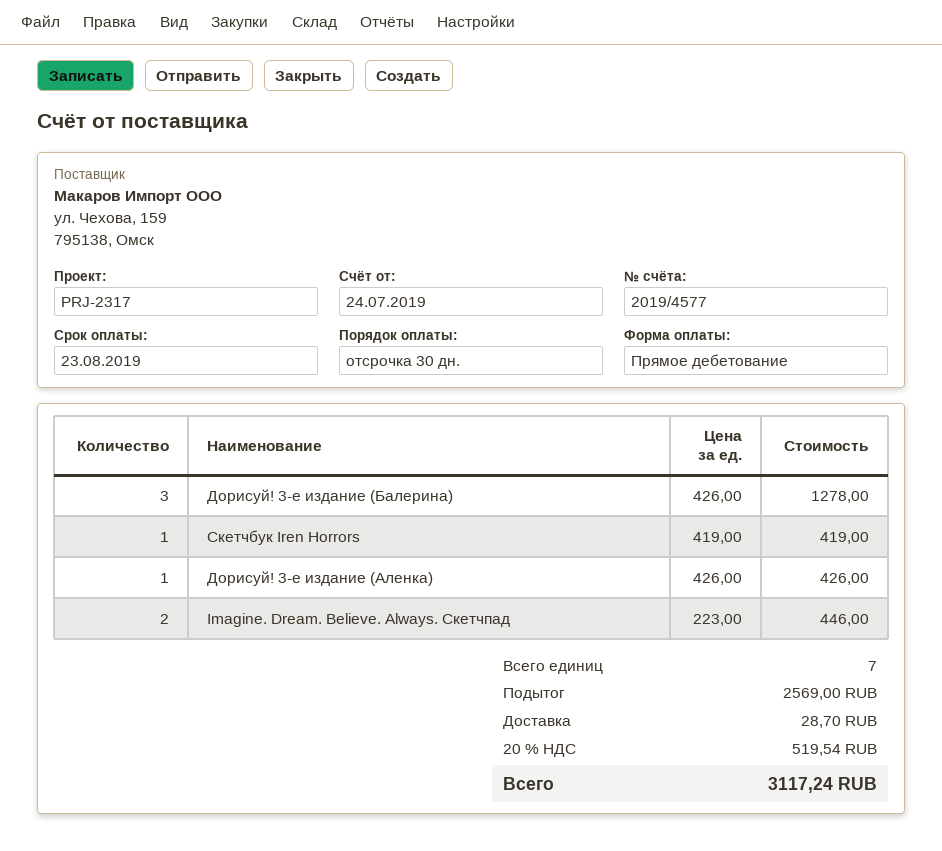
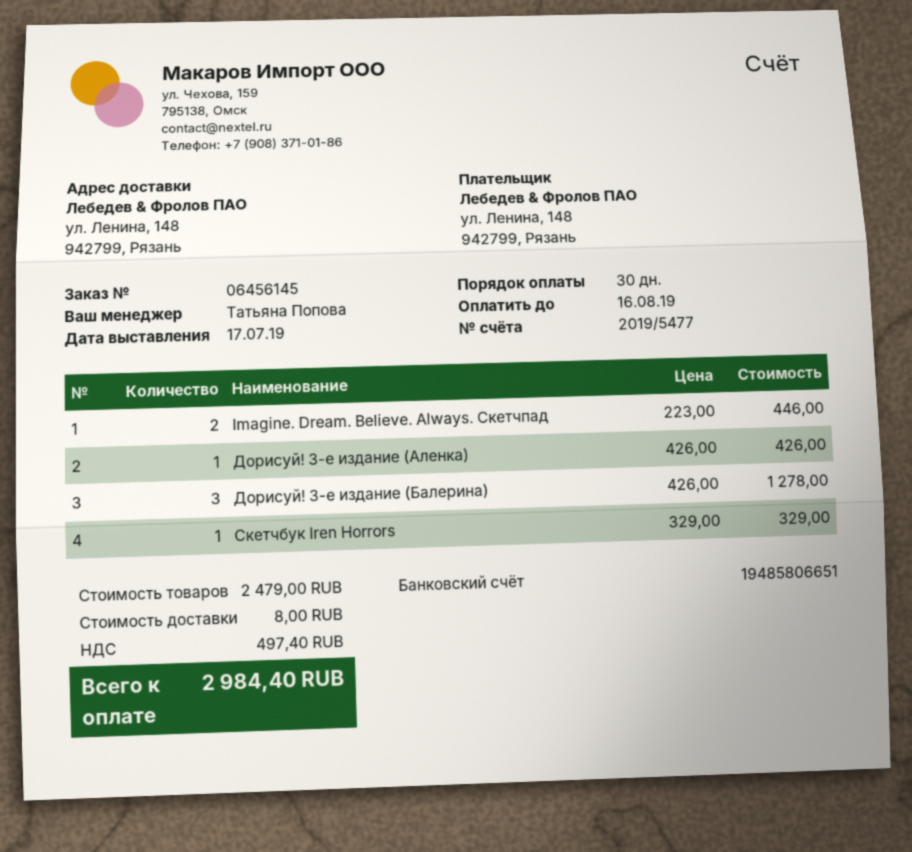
invoice number: 2019/4577 -> 2019/5477
invoice date: 2019-07-24 -> 2019-07-17
due date: 2019-08-23 -> 2019-08-16
Скетчбук Iren Horrors: 1 x 419.00 = 419.00 -> 1 x 329.00 = 329.00
subtotal: 2569.00 -> 2479.00
shipping: 28.70 -> 8.00
tax: 519.54 -> 497.40
total: 3117.24 -> 2984.40

